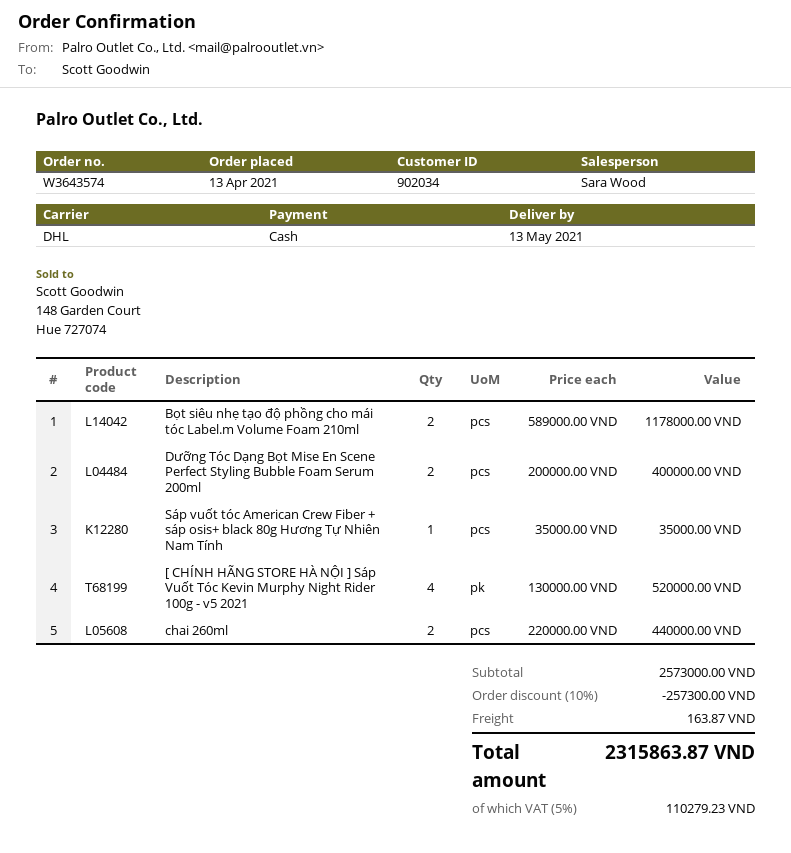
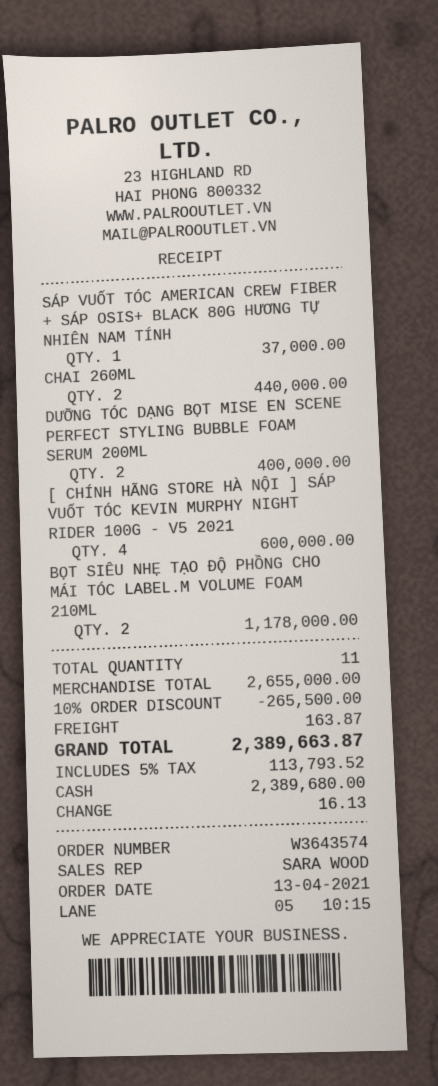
Sáp vuốt tóc American Crew Fiber + sáp osis+ black 80g Hương Tự Nhiên Nam Tính: 1 for 35000.00 -> 1 for 37000.00
[ CHÍNH HÃNG STORE HÀ NỘI ] Sáp Vuốt Tóc Kevin Murphy Night Rider 100g - v5 2021: 4 for 520000.00 -> 4 for 600000.00
subtotal: 2573000.00 -> 2655000.00
discount: 10% = 257300.00 -> 10% = 265500.00
tax: 5% = 110279.23 -> 5% = 113793.52
total: 2315863.87 -> 2389663.87

